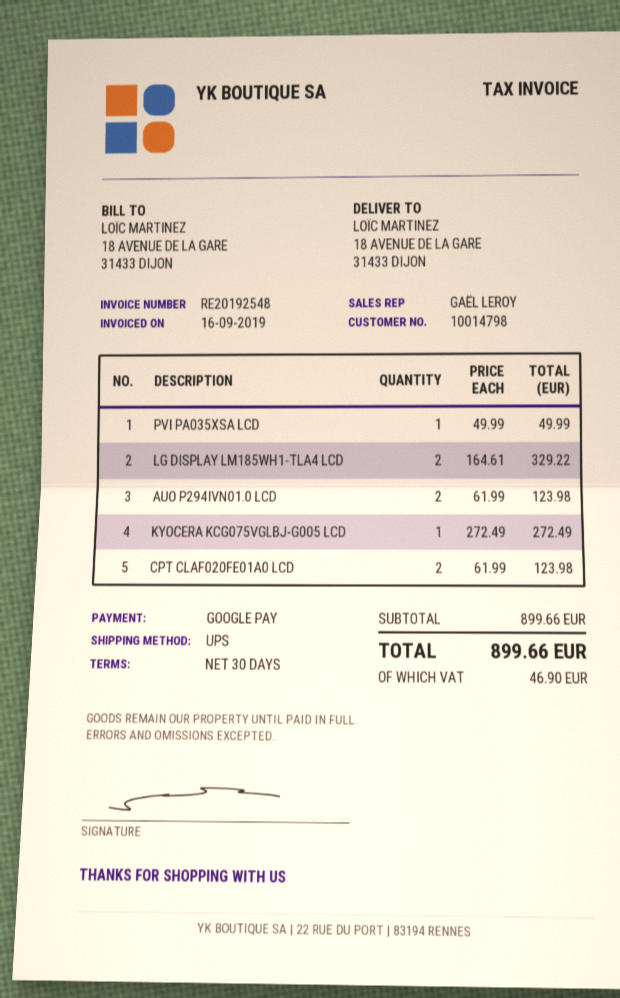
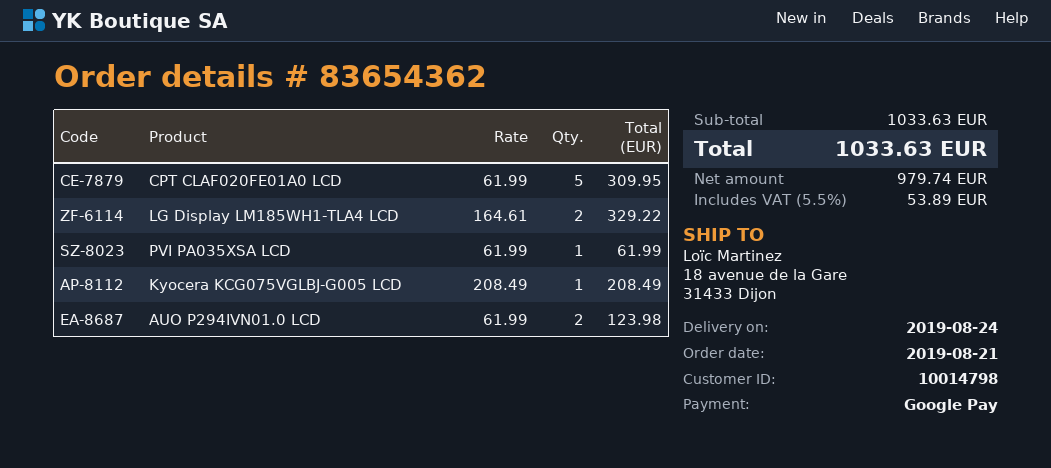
PVI PA035XSA LCD: 1 x 49.99 = 49.99 -> 1 x 61.99 = 61.99
KYOCERA KCG075VGLBJ-G005 LCD: 1 x 272.49 = 272.49 -> 1 x 208.49 = 208.49
CPT CLAF020FE01A0 LCD: 2 x 61.99 = 123.98 -> 5 x 61.99 = 309.95
subtotal: 899.66 -> 1033.63
tax: 46.90 -> 53.89
total: 899.66 -> 1033.63

